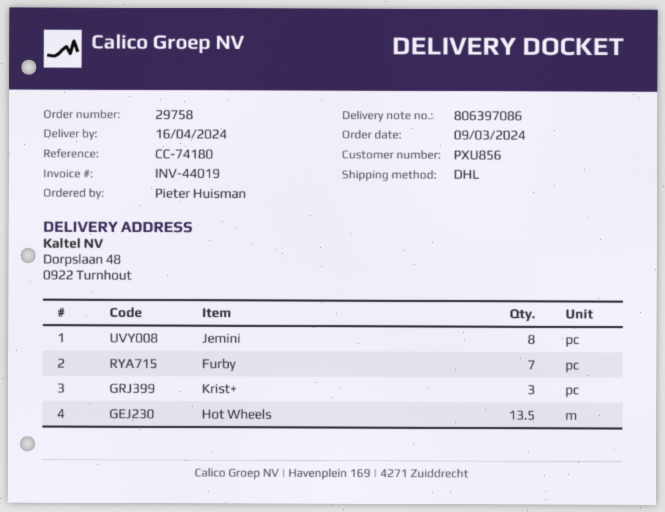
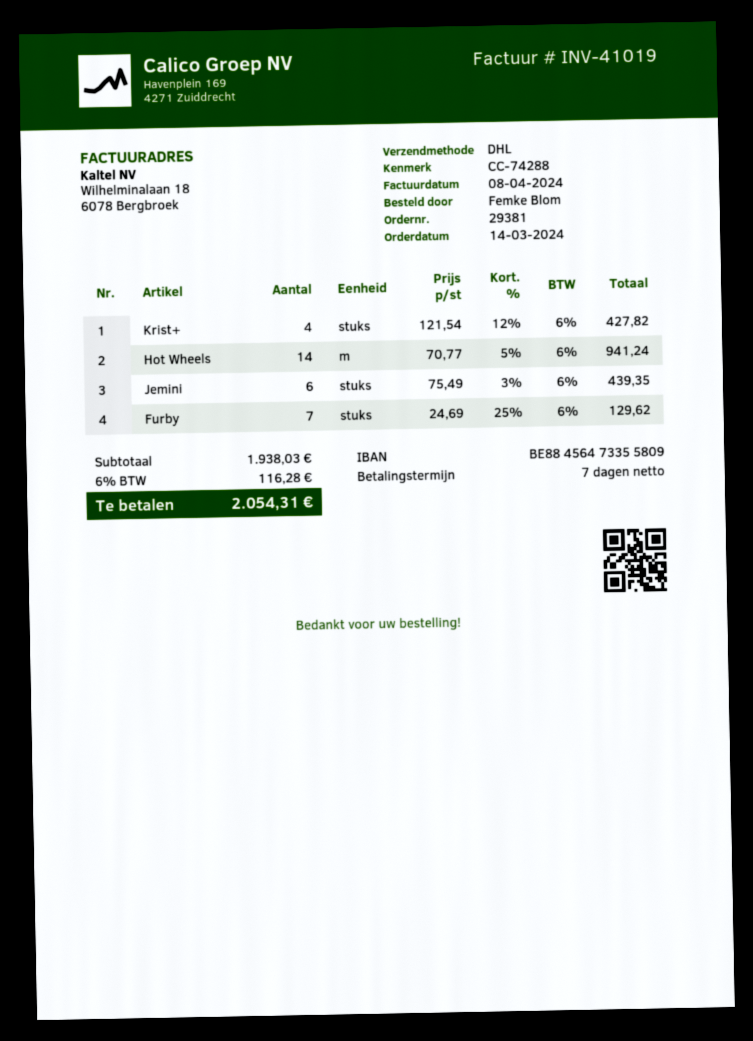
order number: 29758 -> 29381
order date: 2024-03-09 -> 2024-03-14
invoice number: INV-44019 -> INV-41019
reference: CC-74180 -> CC-74288
ordered by: Pieter Huisman -> Femke Blom
Jemini: 8 -> 6
Krist+: 3 -> 4
Hot Wheels: 13.5 -> 14

